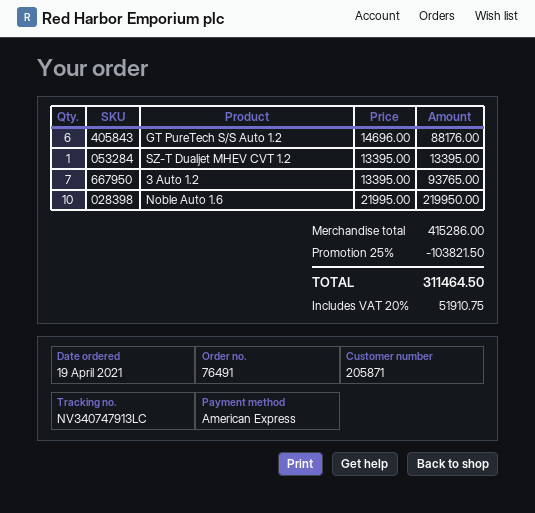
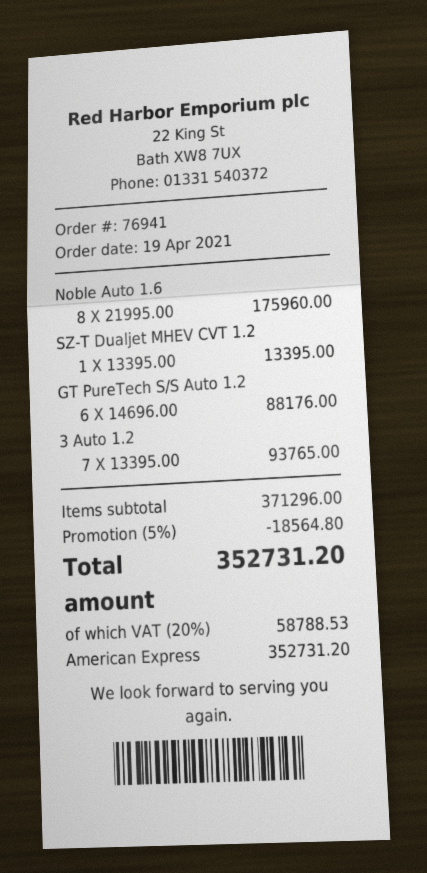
order number: 76491 -> 76941
Noble Auto 1.6: 10 x 21995.00 = 219950.00 -> 8 x 21995.00 = 175960.00
subtotal: 415286.00 -> 371296.00
discount: 25% = 103821.50 -> 5% = 18564.80
tax: 20% = 51910.75 -> 20% = 58788.53
total: 311464.50 -> 352731.20

